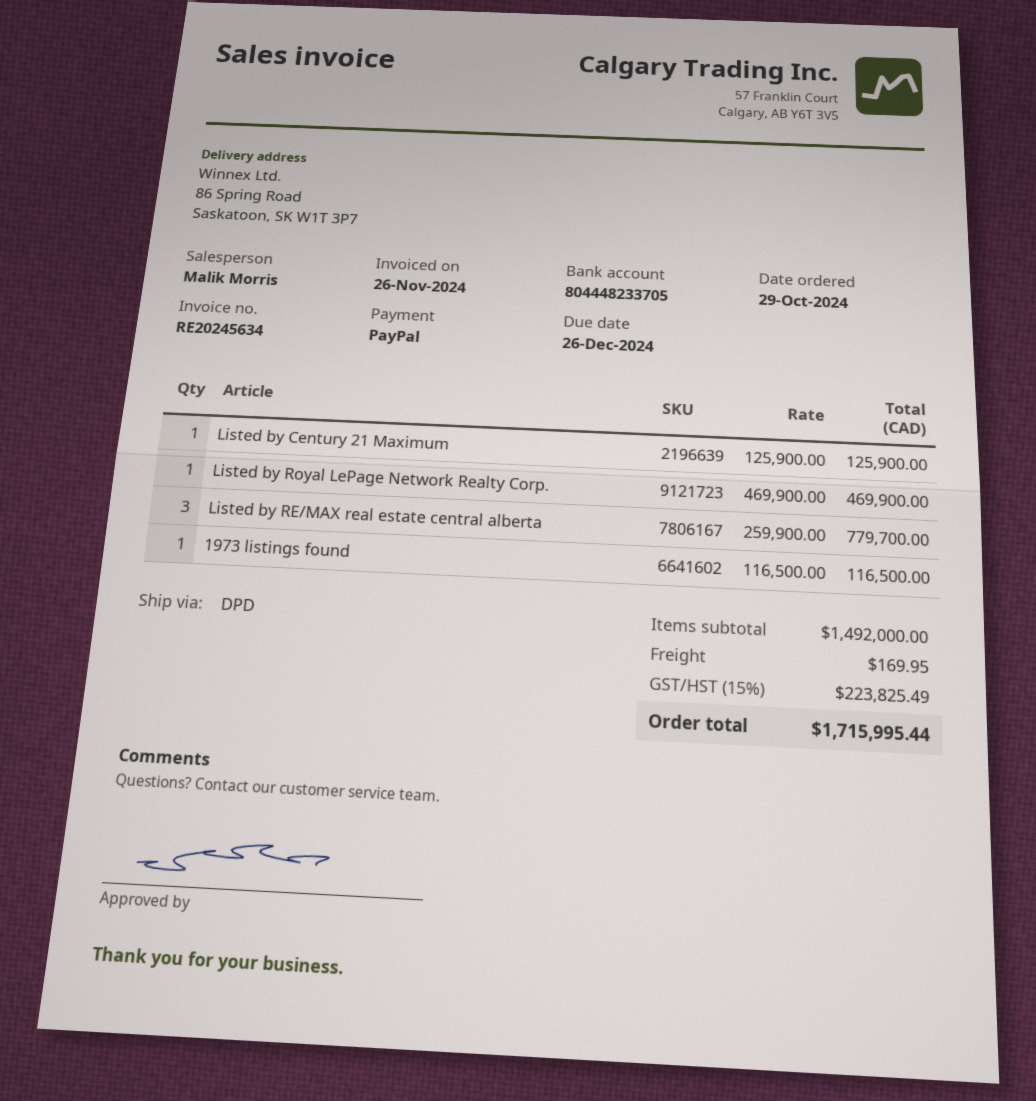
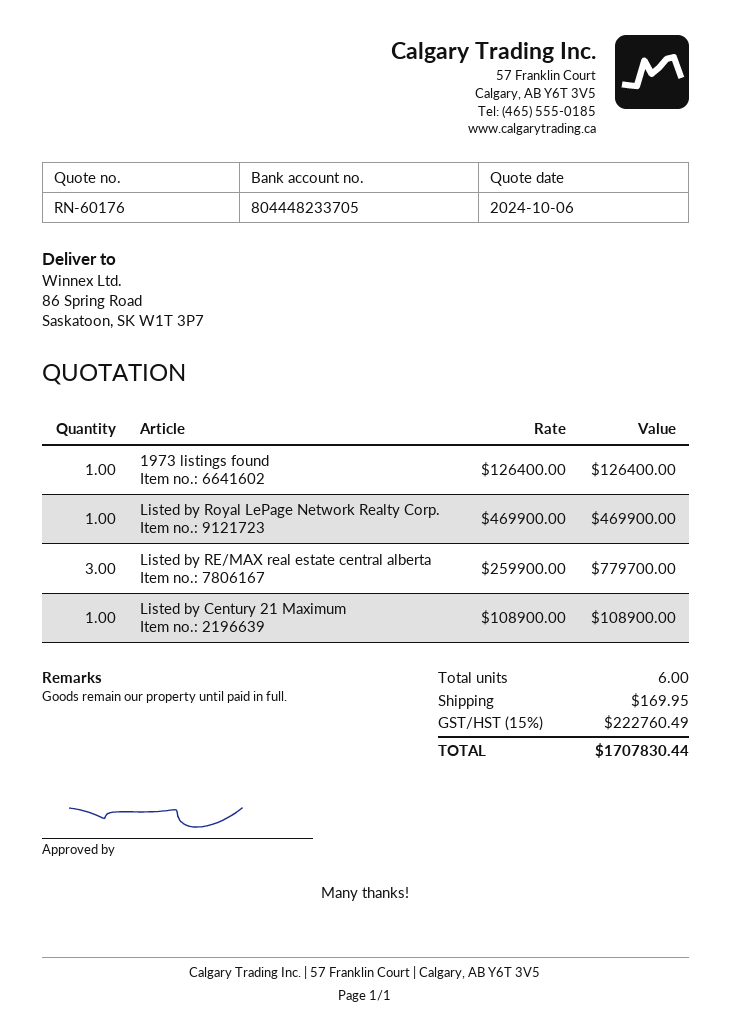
Listed by Century 21 Maximum: 1 x 125900.00 = 125900.00 -> 1 x 108900.00 = 108900.00
1973 listings found: 1 x 116500.00 = 116500.00 -> 1 x 126400.00 = 126400.00
tax: 15% = 223825.49 -> 15% = 222760.49
total: 1715995.44 -> 1707830.44

